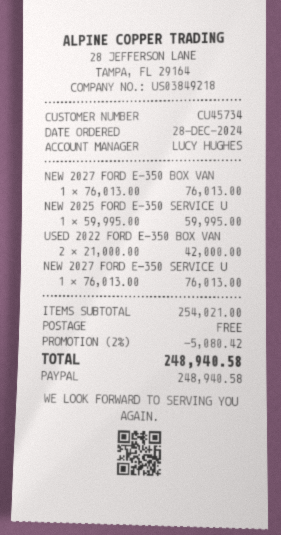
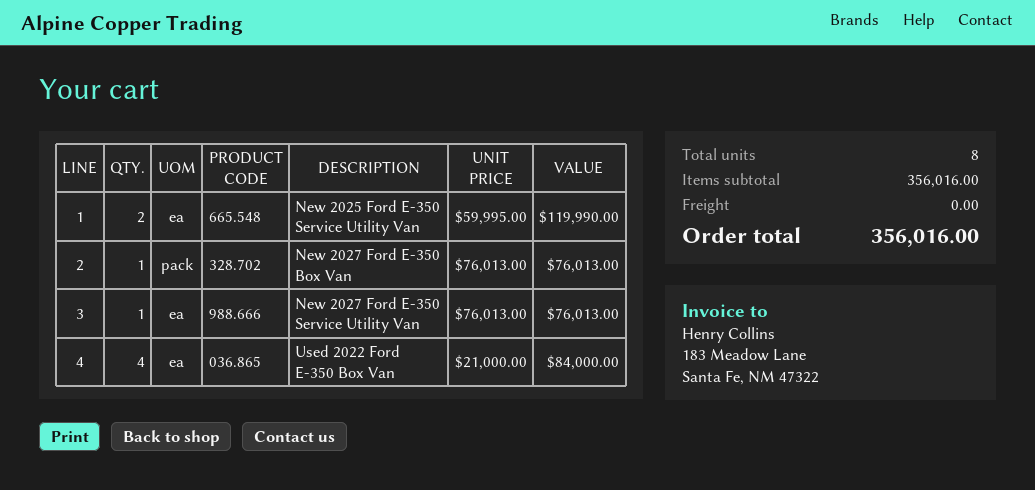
NEW 2025 FORD E-350 SERVICE U: 1 x 59995.00 = 59995.00 -> 2 x 59995.00 = 119990.00
USED 2022 FORD E-350 BOX VAN: 2 x 21000.00 = 42000.00 -> 4 x 21000.00 = 84000.00
subtotal: 254021.00 -> 356016.00
discount: 2% = 5080.42 -> none
total: 248940.58 -> 356016.00

